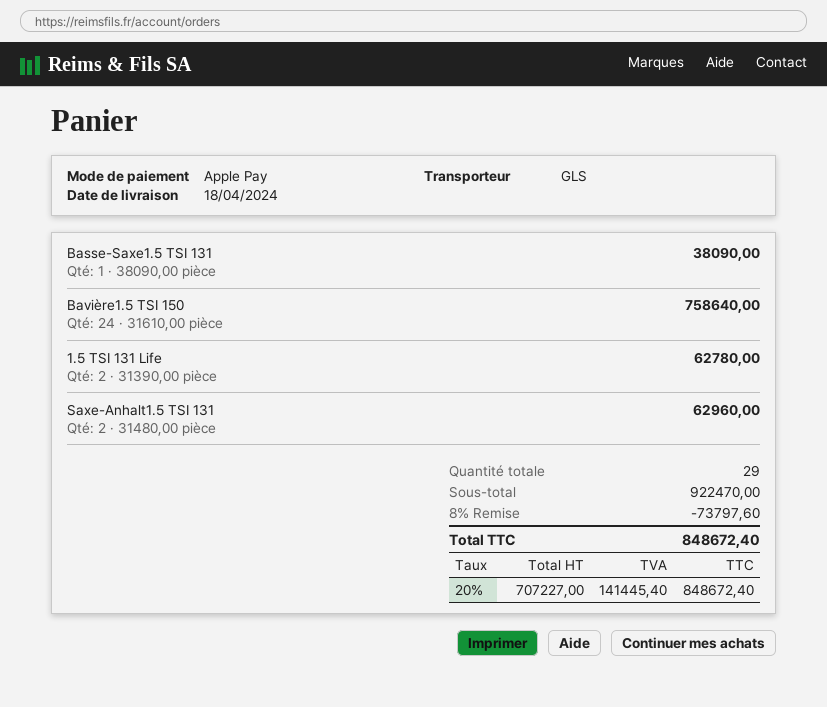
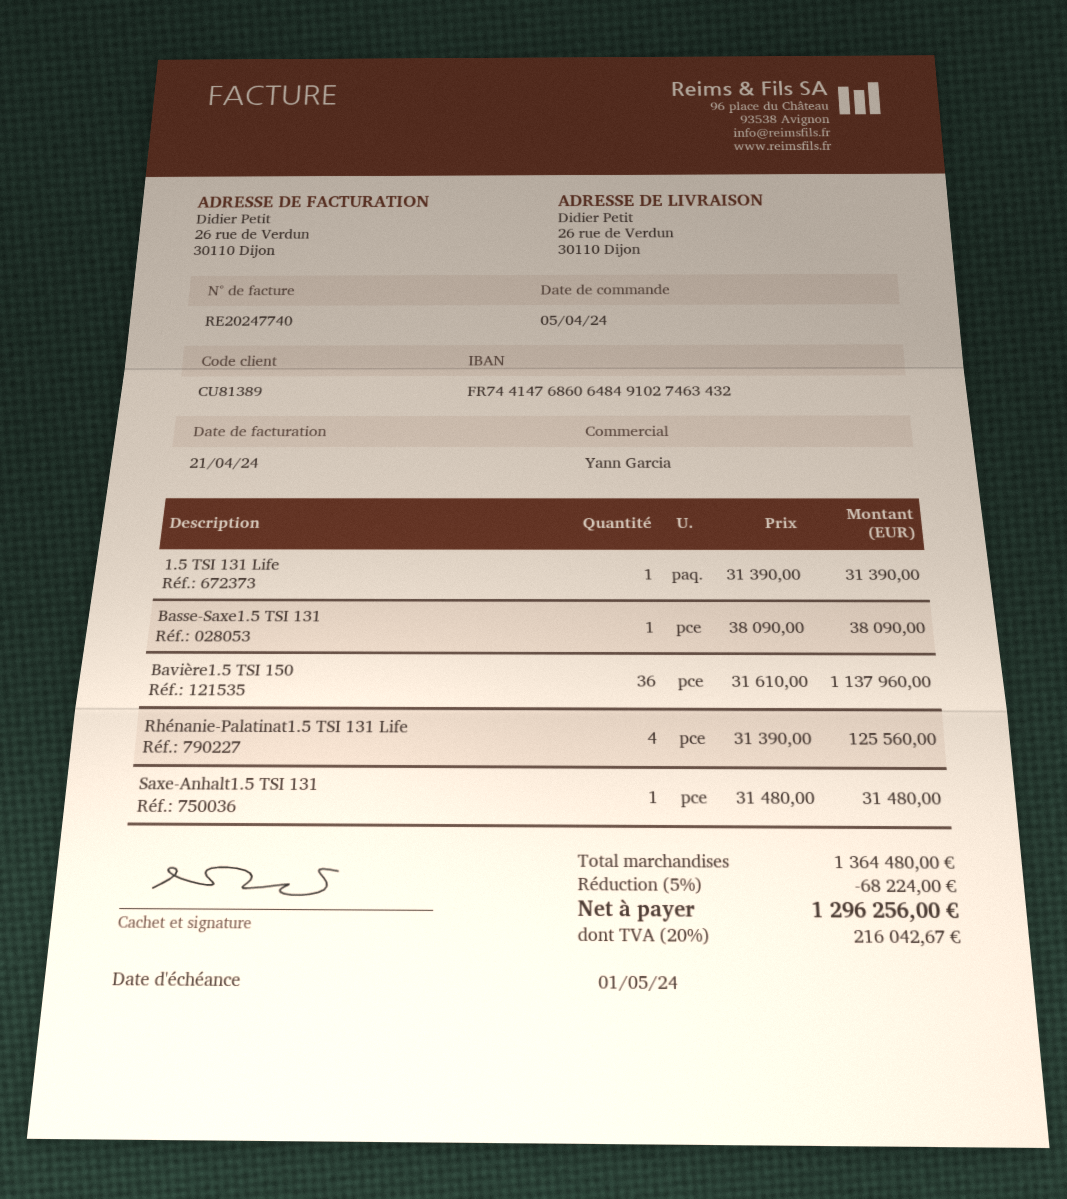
Bavière1.5 TSI 150: 24 x 31610.00 = 758640.00 -> 36 x 31610.00 = 1137960.00
1.5 TSI 131 Life: 2 x 31390.00 = 62780.00 -> 1 x 31390.00 = 31390.00
Saxe-Anhalt1.5 TSI 131: 2 x 31480.00 = 62960.00 -> 1 x 31480.00 = 31480.00
Rhénanie-Palatinat1.5 TSI 131 Life: none -> 4 x 31390.00 = 125560.00
subtotal: 922470.00 -> 1364480.00
discount: 8% = 73797.60 -> 5% = 68224.00
tax: 20% = 141445.40 -> 20% = 216042.67
total: 848672.40 -> 1296256.00

